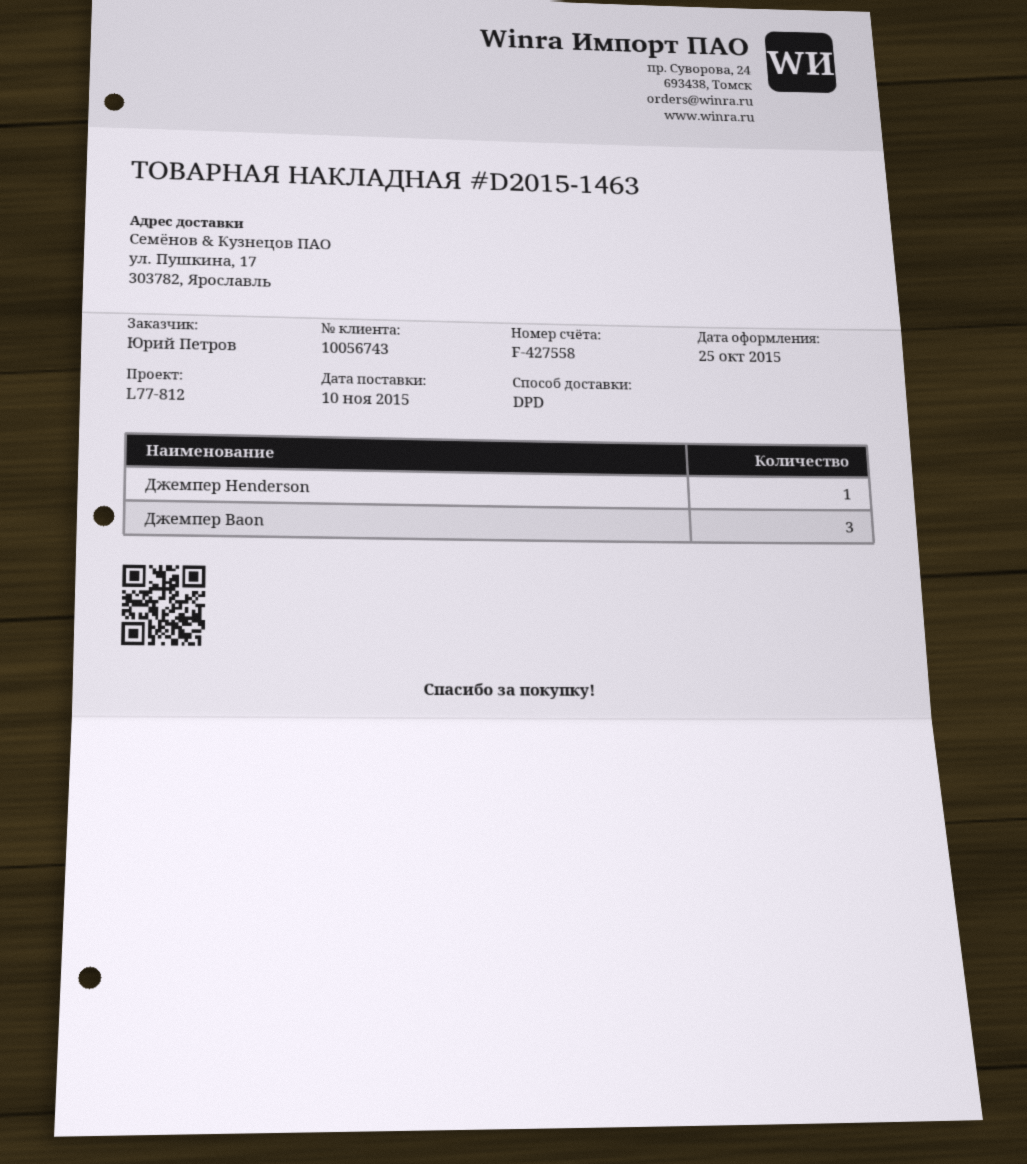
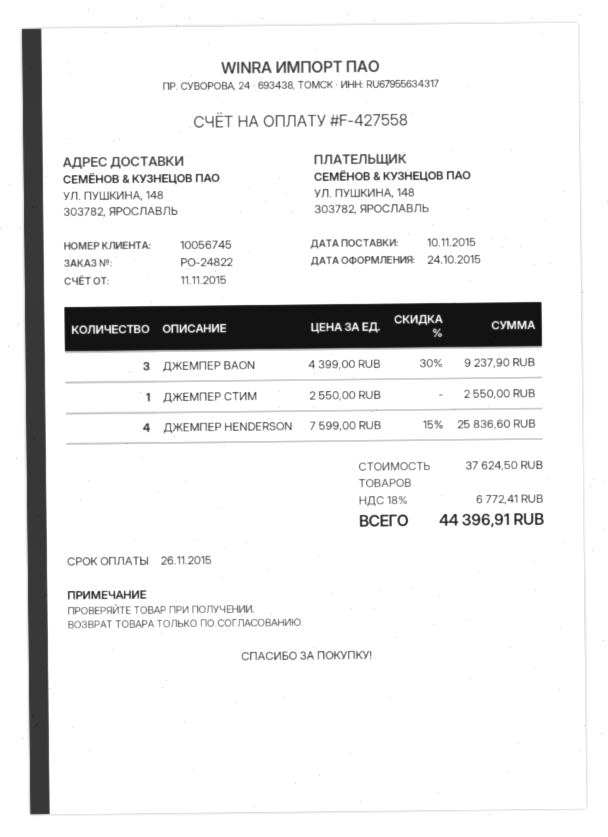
order date: 2015-10-25 -> 2015-10-24
customer number: 10056743 -> 10056745
ship to: ул. Пушкина, 17, 303782, Ярославль -> УЛ. ПУШКИНА, 148, 303782, ЯРОСЛАВЛЬ
Джемпер Henderson: 1 -> 4
ДЖЕМПЕР СТИМ: none -> 1

